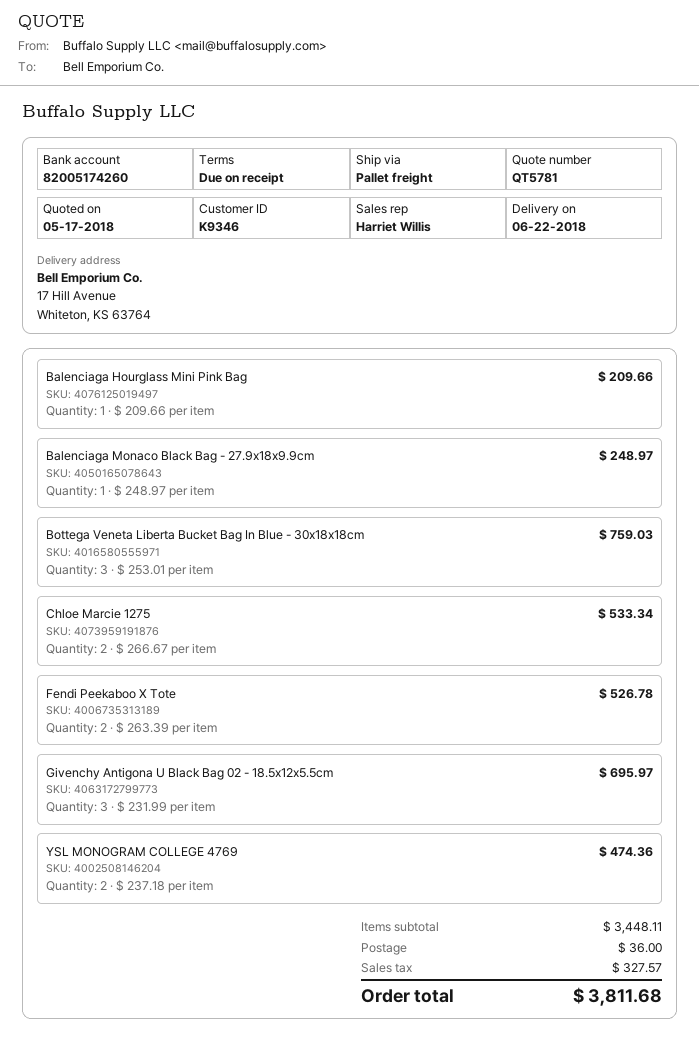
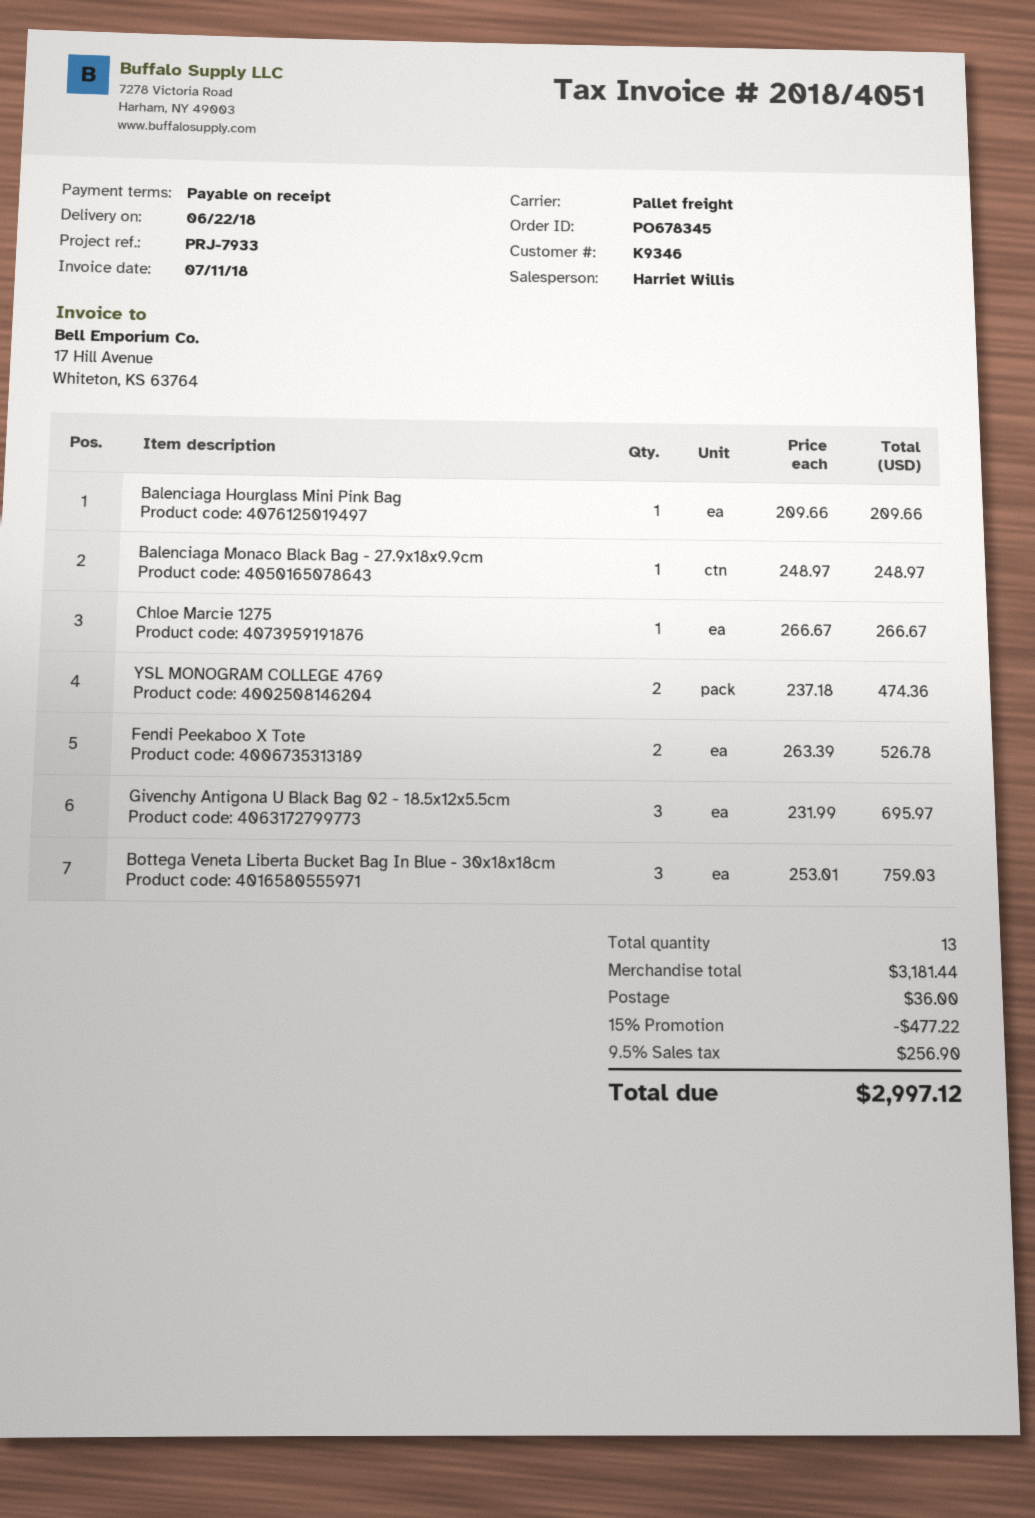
Chloe Marcie 1275: 2 x 266.67 = 533.34 -> 1 x 266.67 = 266.67
subtotal: 3448.11 -> 3181.44
discount: none -> 15% = 477.22
tax: 327.57 -> 256.90
total: 3811.68 -> 2997.12

